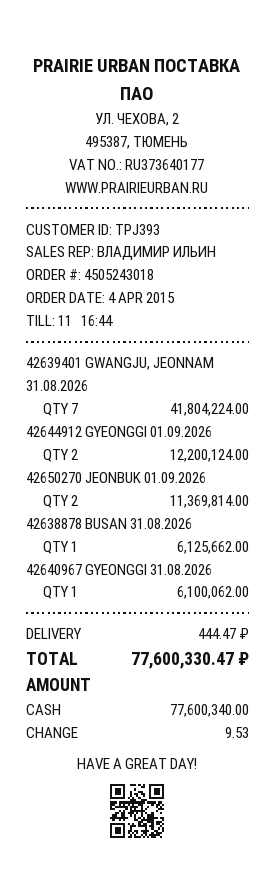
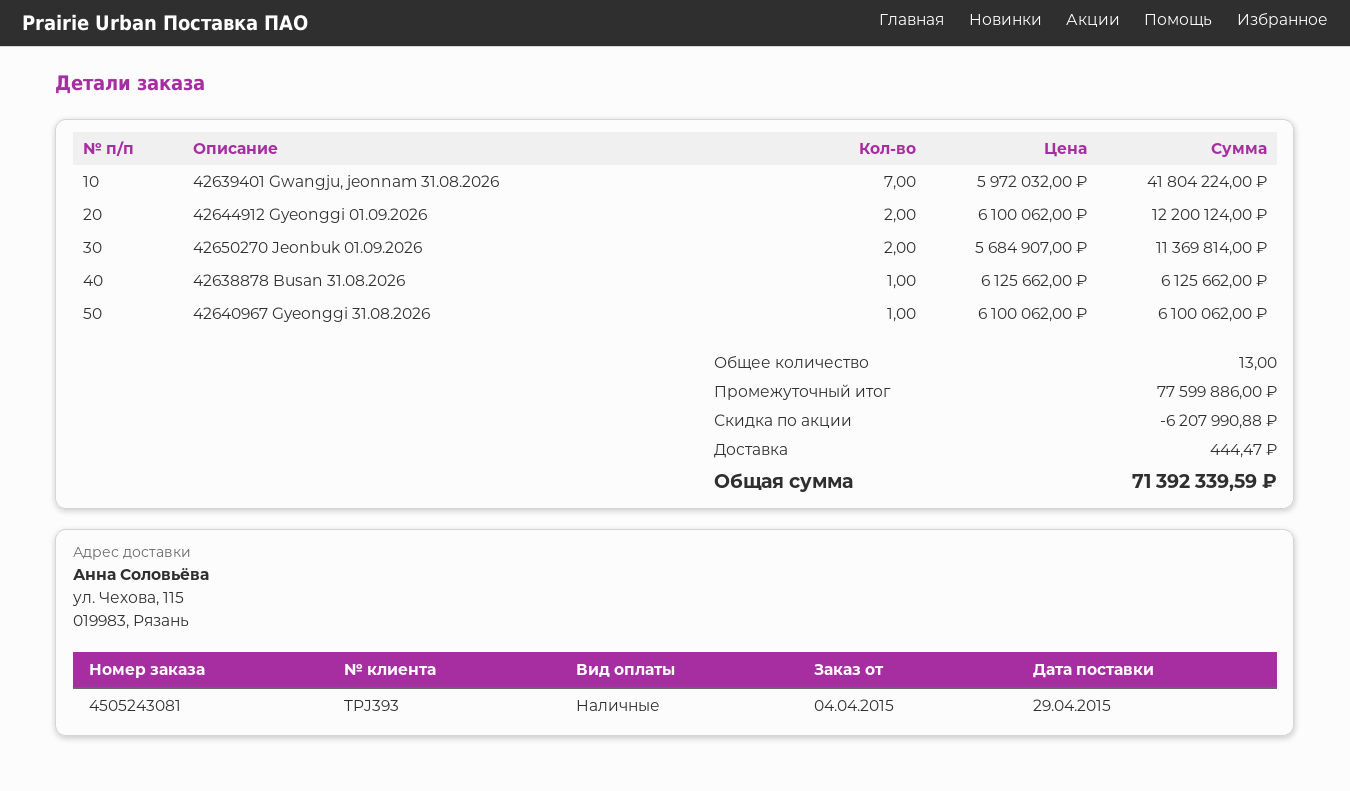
order number: 4505243018 -> 4505243081
discount: none -> 6207990.88
total: 77600330.47 -> 71392339.59

